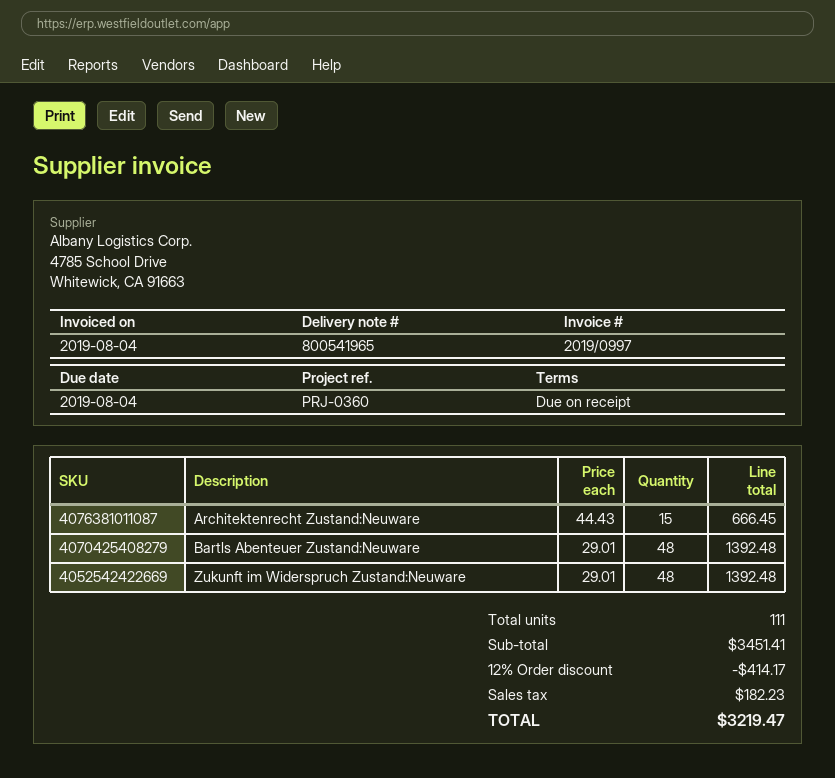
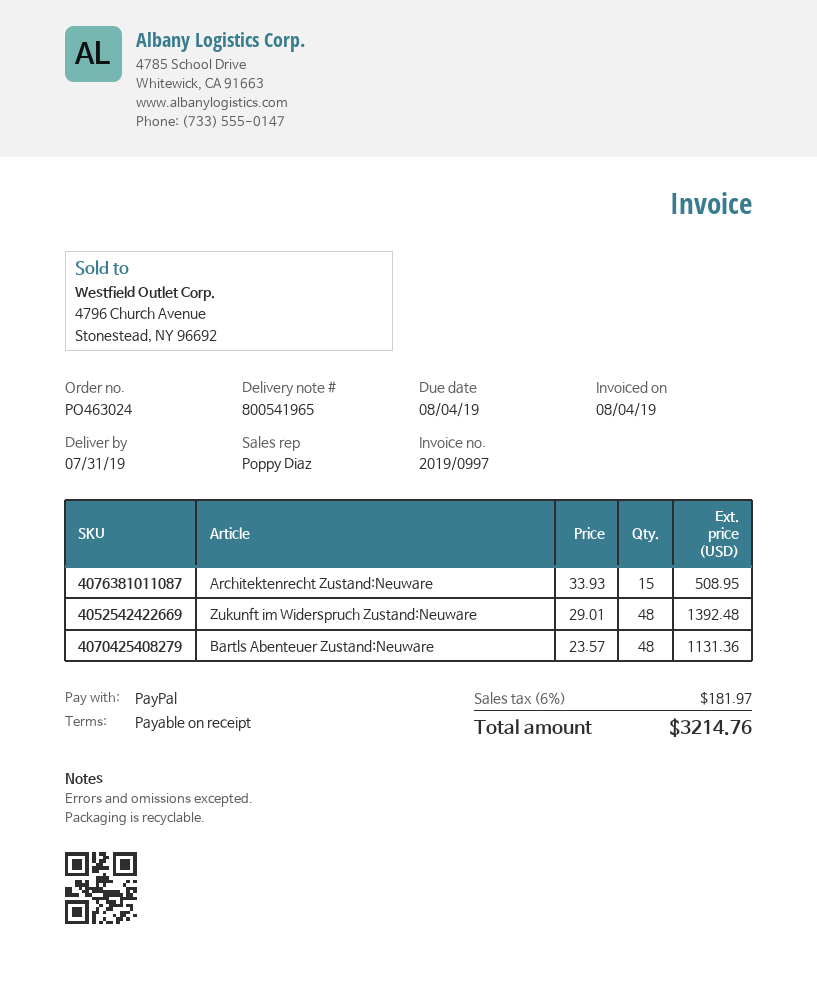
Architektenrecht Zustand:Neuware: 15 x 44.43 = 666.45 -> 15 x 33.93 = 508.95
Bartls Abenteuer Zustand:Neuware: 48 x 29.01 = 1392.48 -> 48 x 23.57 = 1131.36
discount: 12% = 414.17 -> none
tax: 182.23 -> 181.97
total: 3219.47 -> 3214.76

